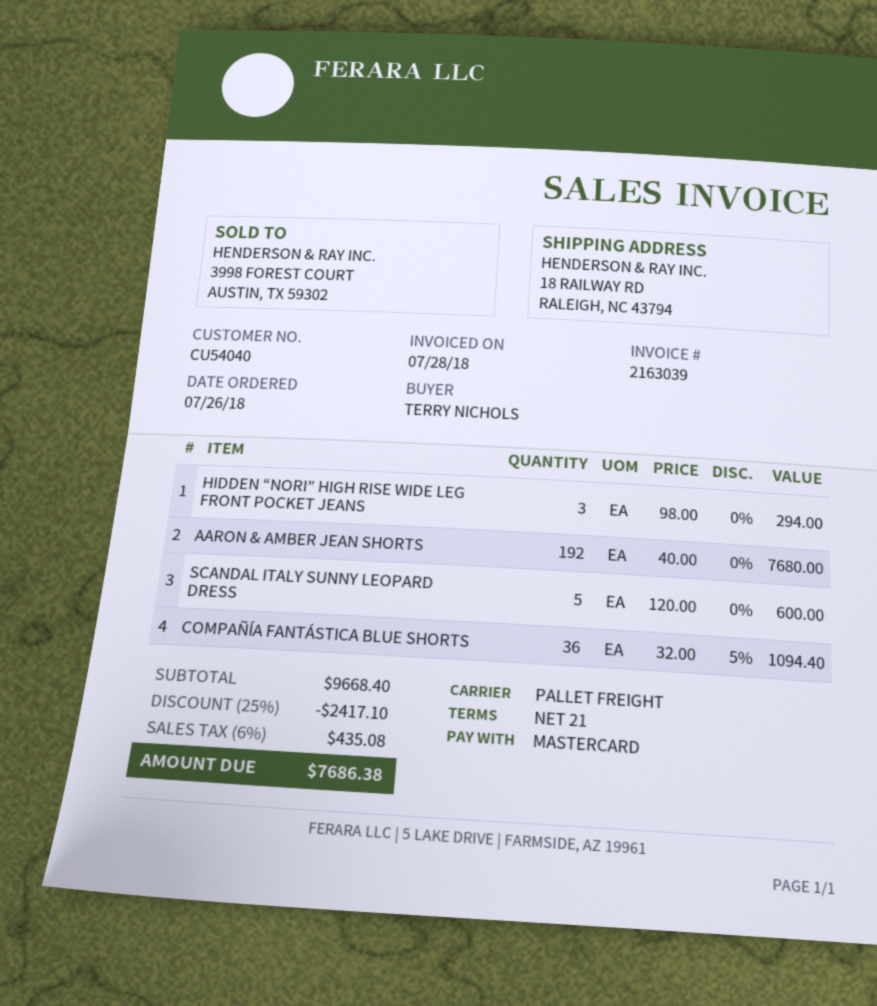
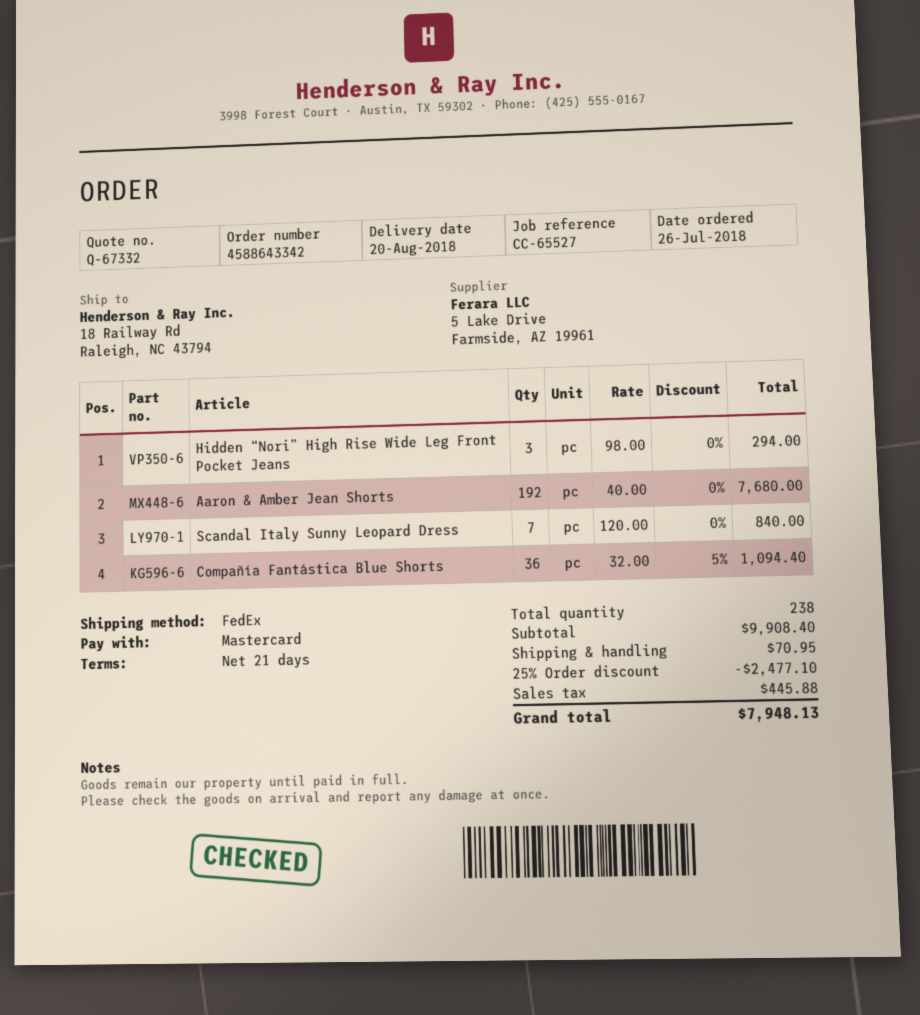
shipping method: pallet freight -> FedEx
SCANDAL ITALY SUNNY LEOPARD DRESS: 5 x 120.00 = 600.00 -> 7 x 120.00 = 840.00
subtotal: 9668.40 -> 9908.40
discount: 25% = 2417.10 -> 25% = 2477.10
shipping: none -> 70.95
tax: 435.08 -> 445.88
total: 7686.38 -> 7948.13

